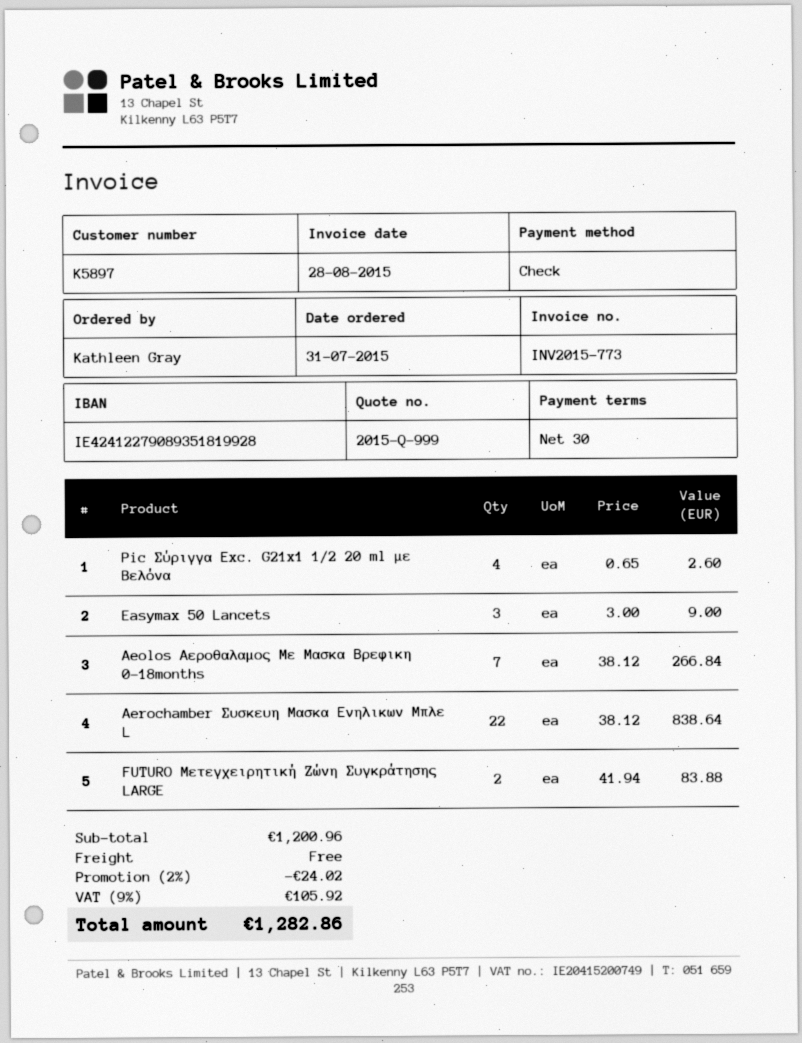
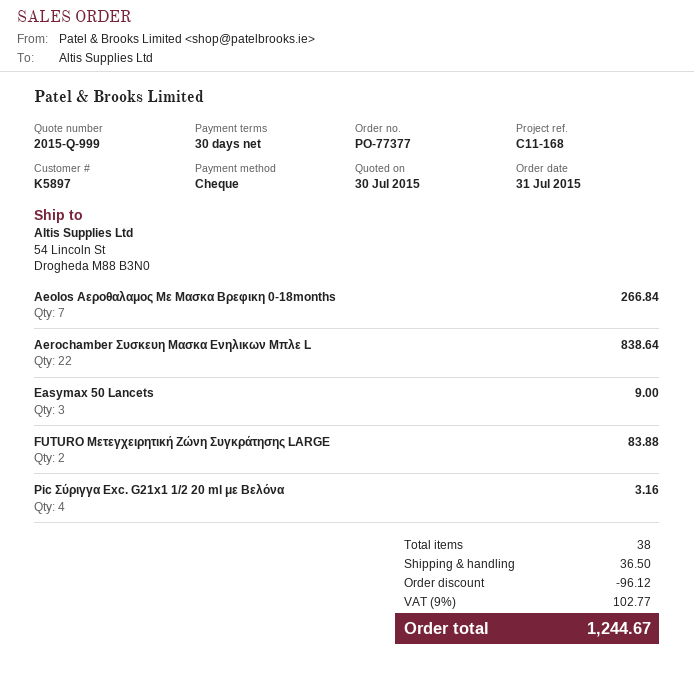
Pic Σύριγγα Exc. G21x1 1/2 20 ml με Βελόνα: 4 for 2.60 -> 4 for 3.16
discount: 24.02 -> 96.12
shipping: 0.00 -> 36.50
tax: 9% = 105.92 -> 9% = 102.77
total: 1282.86 -> 1244.67

